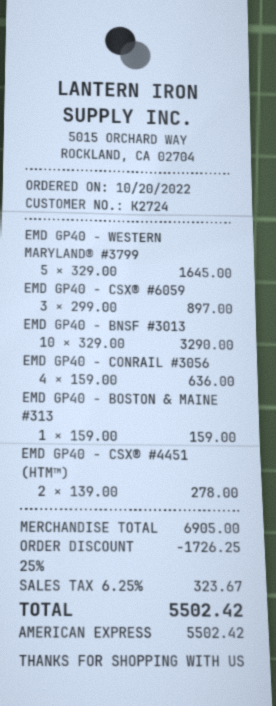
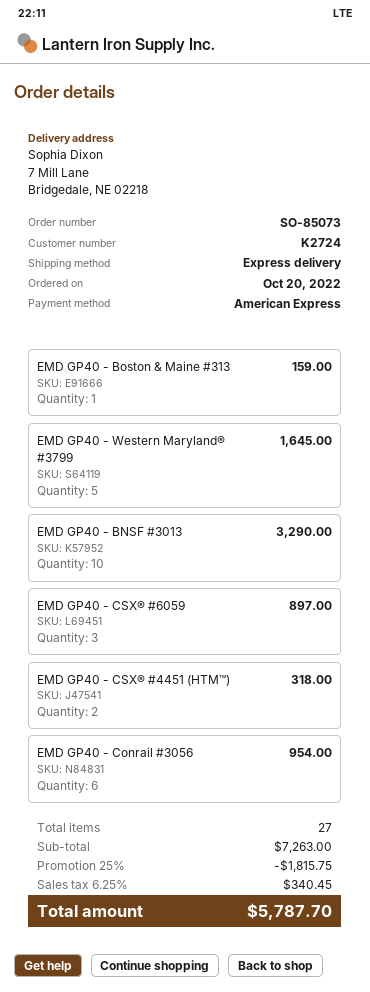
EMD GP40 - CONRAIL #3056: 4 for 636.00 -> 6 for 954.00
EMD GP40 - CSX® #4451 (HTM™): 2 for 278.00 -> 2 for 318.00
subtotal: 6905.00 -> 7263.00
discount: 25% = 1726.25 -> 25% = 1815.75
tax: 6.25% = 323.67 -> 6.25% = 340.45
total: 5502.42 -> 5787.70

